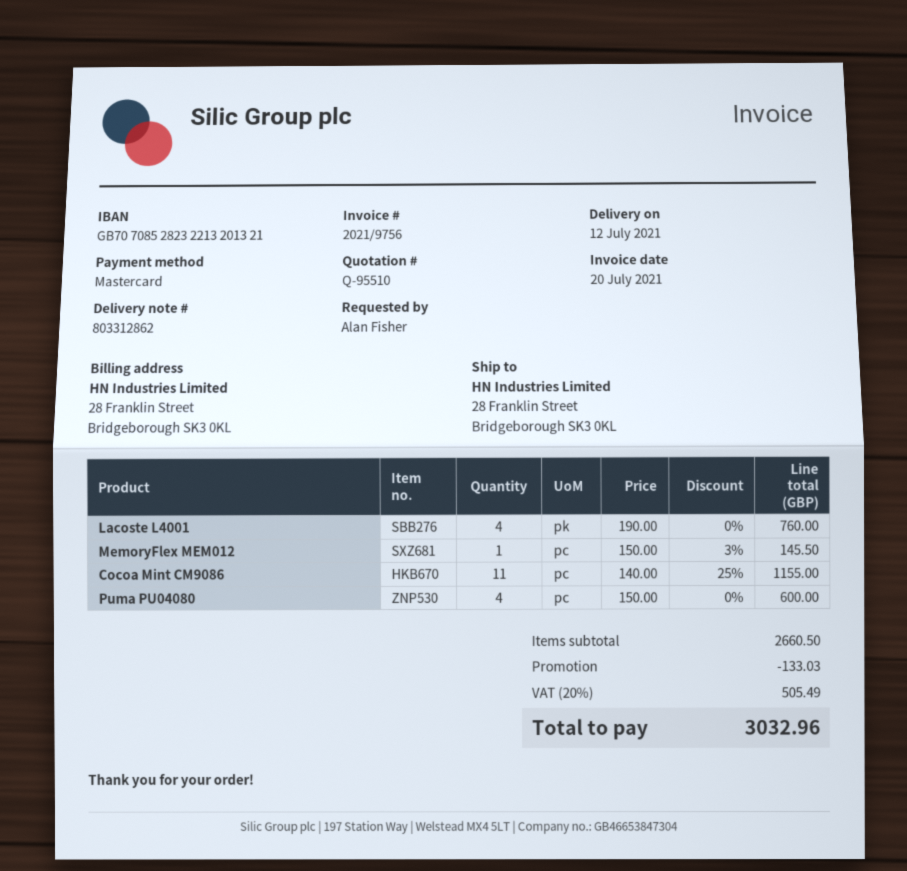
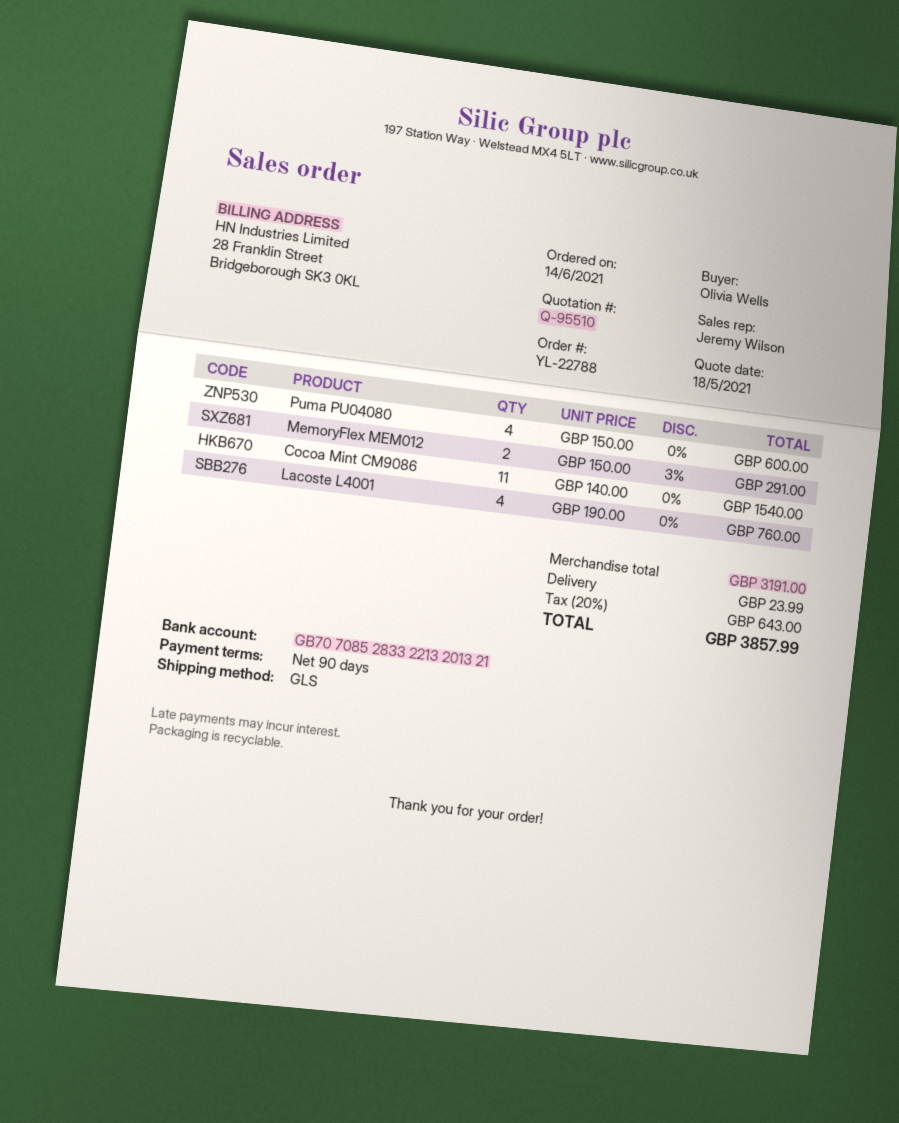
ordered by: Alan Fisher -> Olivia Wells
bank account: GB70708528232213201321 -> GB70708528332213201321
MemoryFlex MEM012: 1 x 150.00 - 3% = 145.50 -> 2 x 150.00 - 3% = 291.00
Cocoa Mint CM9086: 11 x 140.00 - 25% = 1155.00 -> 11 x 140.00 = 1540.00
subtotal: 2660.50 -> 3191.00
discount: 133.03 -> none
shipping: none -> 23.99
tax: 20% = 505.49 -> 20% = 643.00
total: 3032.96 -> 3857.99

